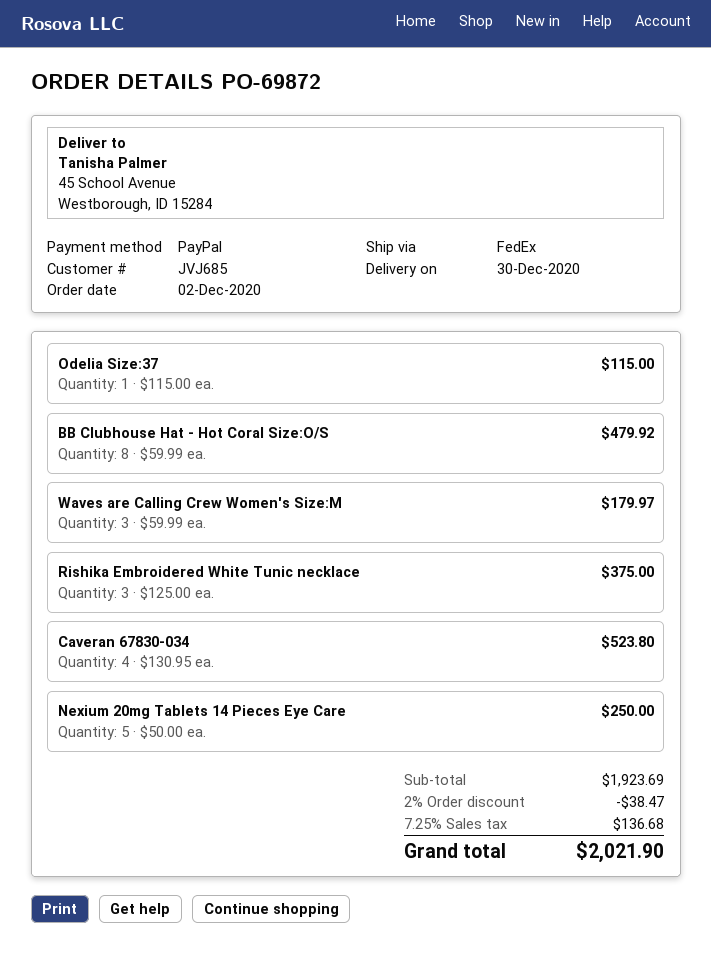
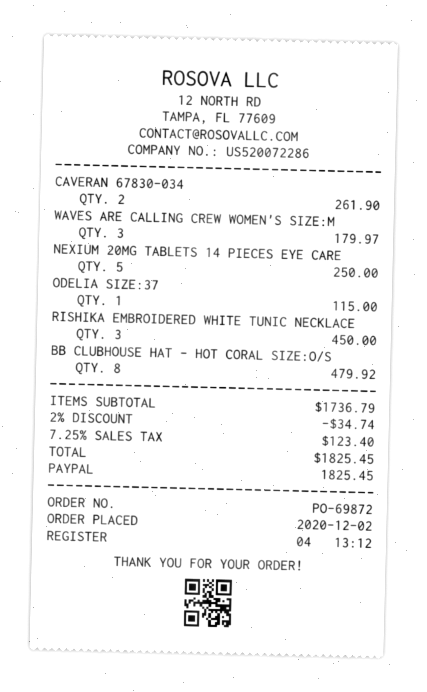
Rishika Embroidered White Tunic necklace: 3 for 375.00 -> 3 for 450.00
Caveran 67830-034: 4 for 523.80 -> 2 for 261.90
subtotal: 1923.69 -> 1736.79
discount: 2% = 38.47 -> 2% = 34.74
tax: 7.25% = 136.68 -> 7.25% = 123.40
total: 2021.90 -> 1825.45

